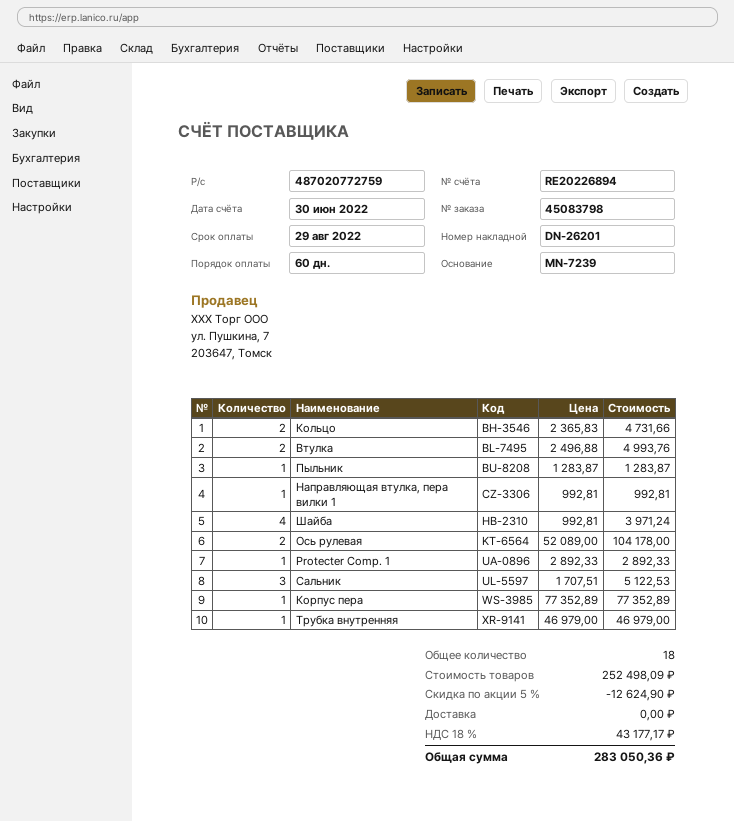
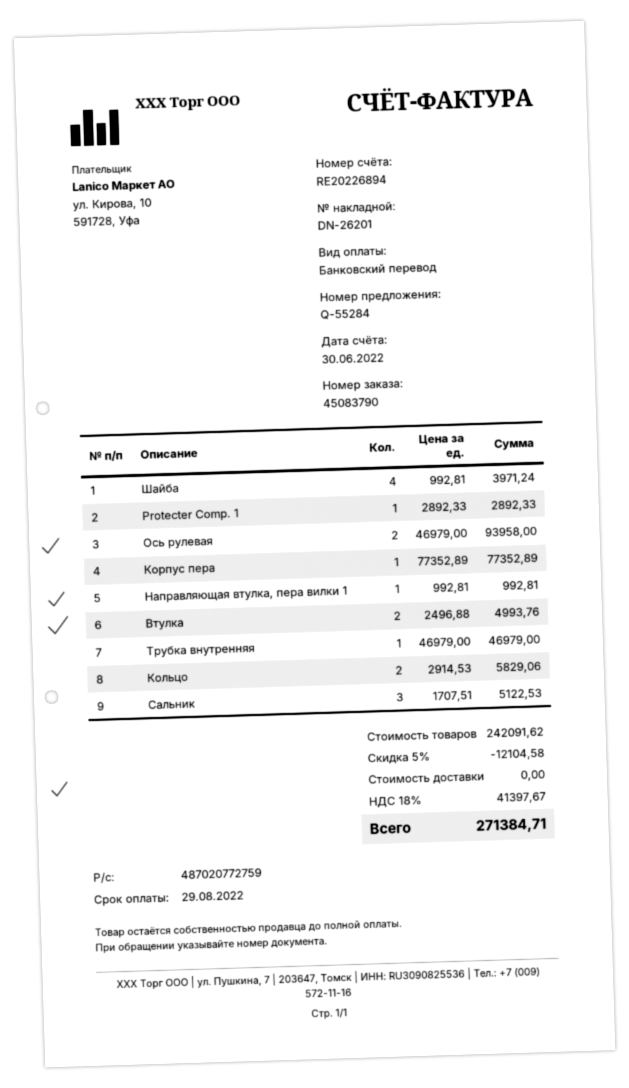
order number: 45083798 -> 45083790
Кольцо: 2 x 2365.83 = 4731.66 -> 2 x 2914.53 = 5829.06
Пыльник: 1 x 1283.87 = 1283.87 -> none
Ось рулевая: 2 x 52089.00 = 104178.00 -> 2 x 46979.00 = 93958.00
subtotal: 252498.09 -> 242091.62
discount: 5% = 12624.90 -> 5% = 12104.58
tax: 18% = 43177.17 -> 18% = 41397.67
total: 283050.36 -> 271384.71

